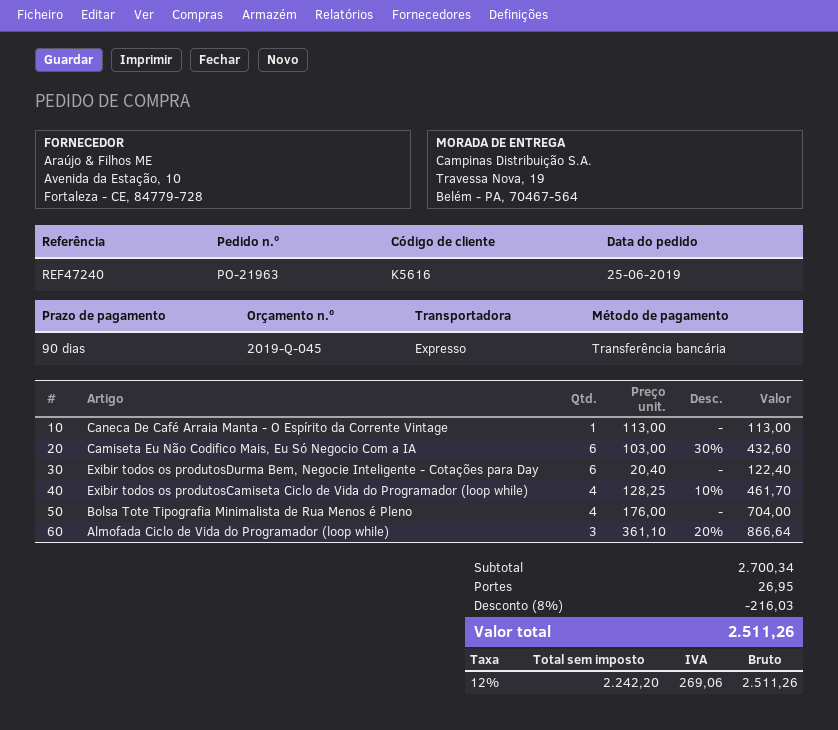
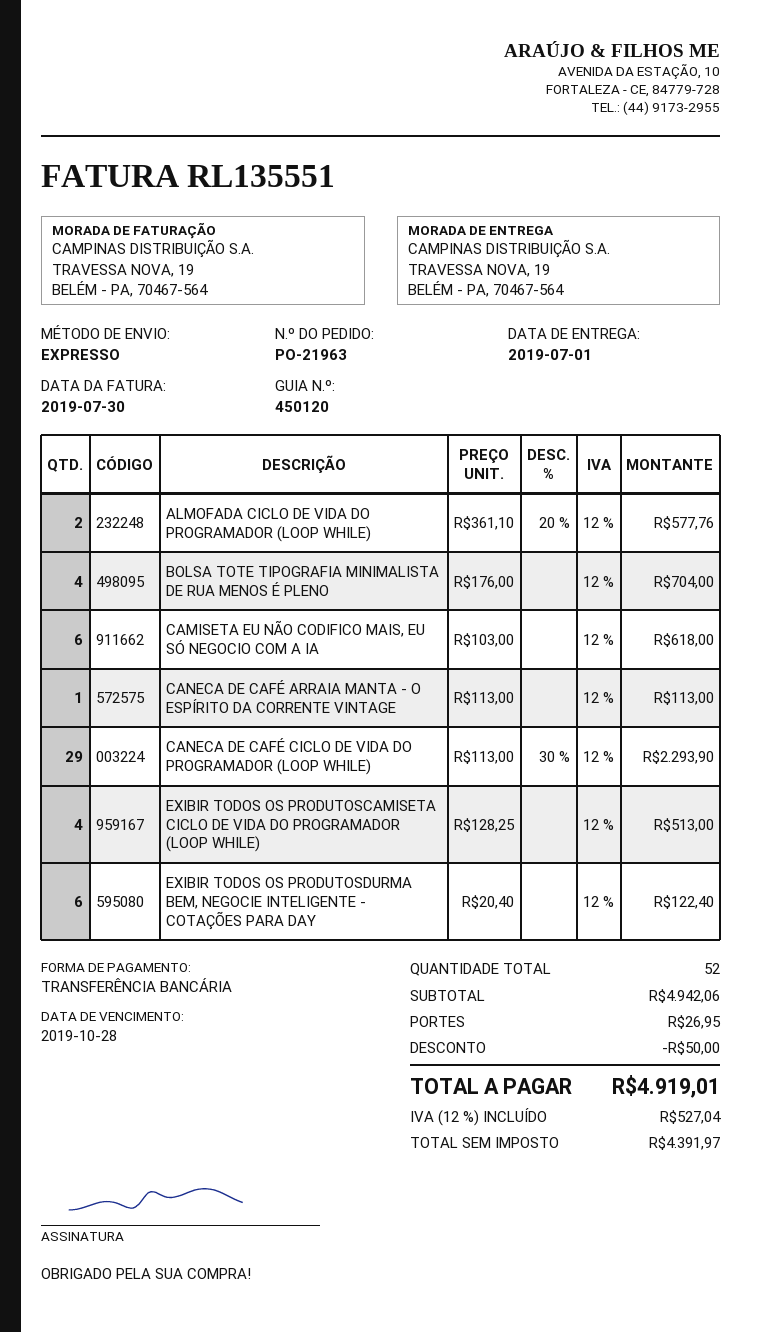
Camiseta Eu Não Codifico Mais, Eu Só Negocio Com a IA: 6 x 103.00 - 30% = 432.60 -> 6 x 103.00 = 618.00
Exibir todos os produtosCamiseta Ciclo de Vida do Programador (loop while): 4 x 128.25 - 10% = 461.70 -> 4 x 128.25 = 513.00
Almofada Ciclo de Vida do Programador (loop while): 3 x 361.10 - 20% = 866.64 -> 2 x 361.10 - 20% = 577.76
CANECA DE CAFÉ CICLO DE VIDA DO PROGRAMADOR (LOOP WHILE): none -> 29 x 113.00 - 30% = 2293.90
subtotal: 2700.34 -> 4942.06
discount: 216.03 -> 50.00
net: 2242.20 -> 4391.97
tax: 12% = 269.06 -> 12% = 527.04
total: 2511.26 -> 4919.01

